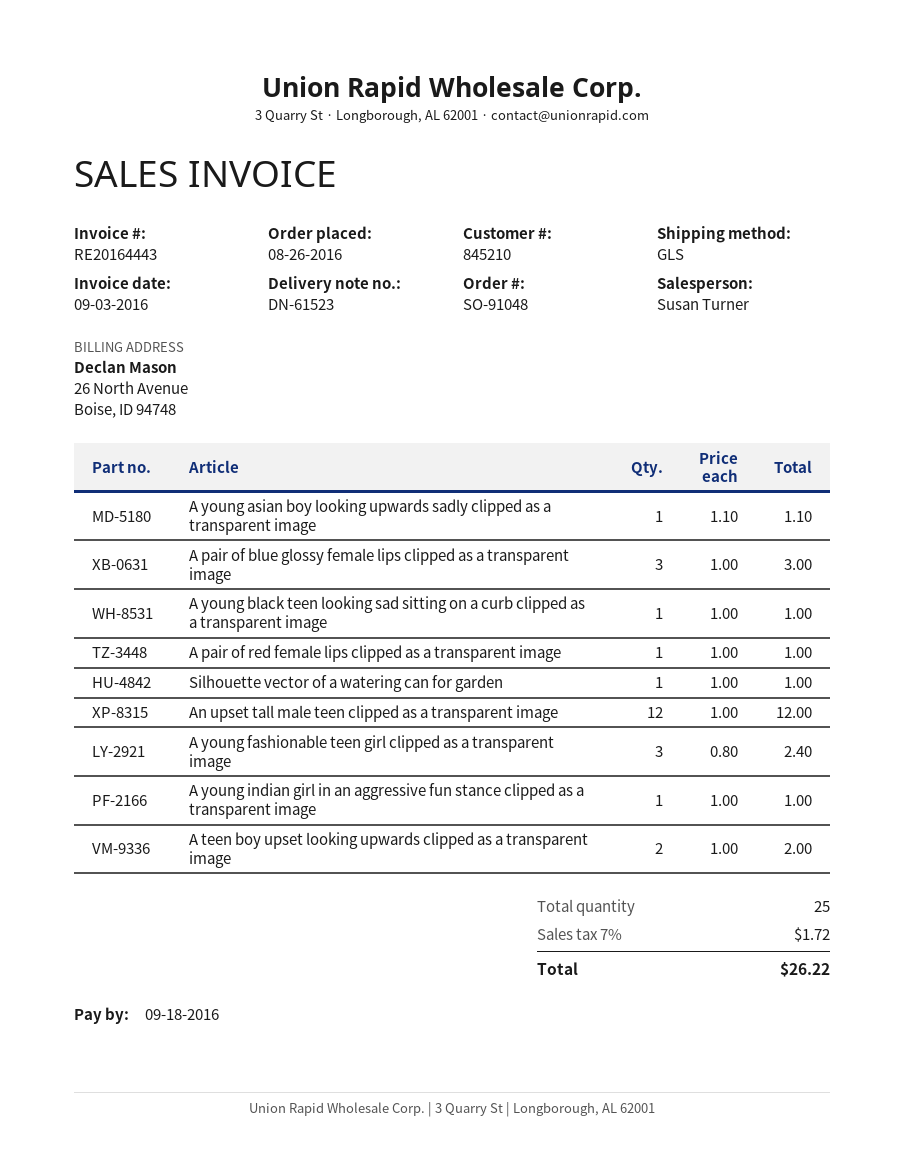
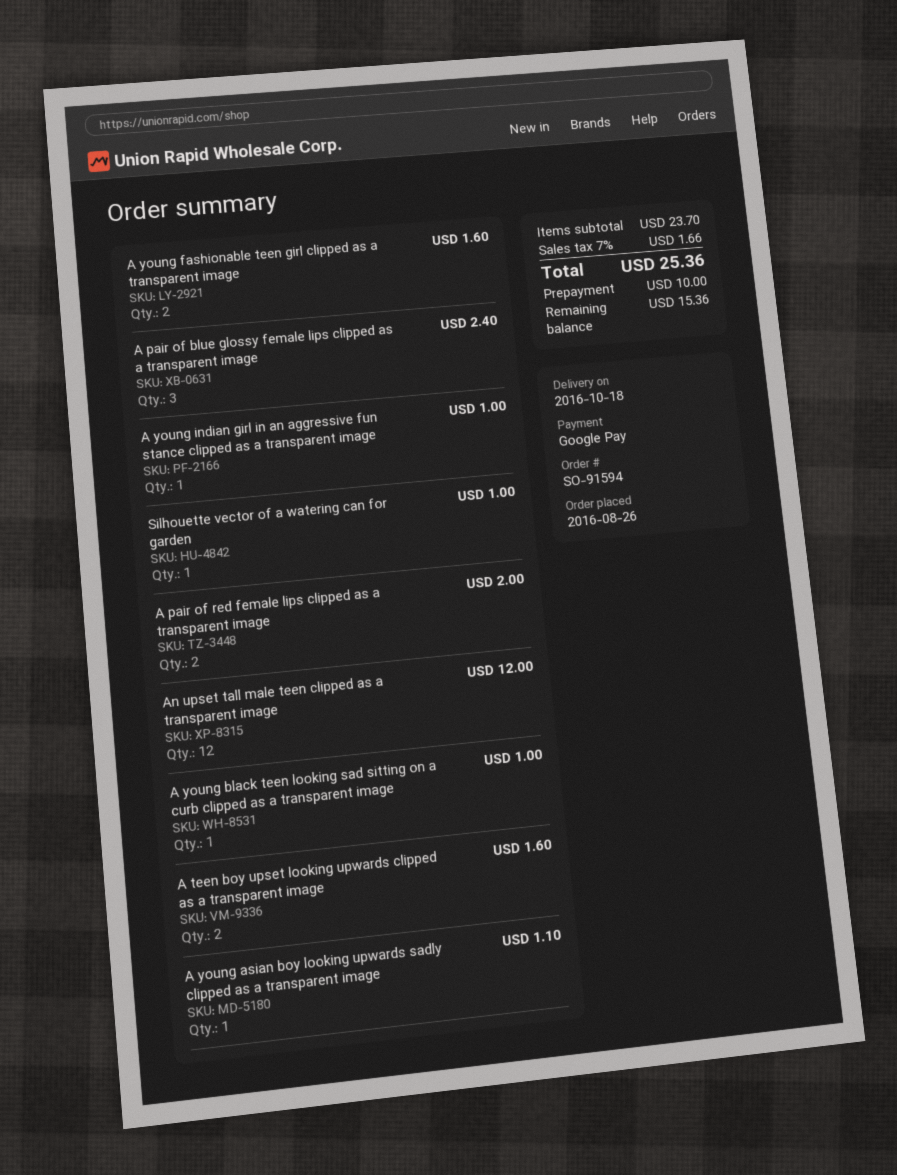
order number: SO-91048 -> SO-91594
A pair of blue glossy female lips clipped as a transparent image: 3 for 3.00 -> 3 for 2.40
A pair of red female lips clipped as a transparent image: 1 for 1.00 -> 2 for 2.00
A young fashionable teen girl clipped as a transparent image: 3 for 2.40 -> 2 for 1.60
A teen boy upset looking upwards clipped as a transparent image: 2 for 2.00 -> 2 for 1.60
tax: 7% = 1.72 -> 7% = 1.66
total: 26.22 -> 25.36

